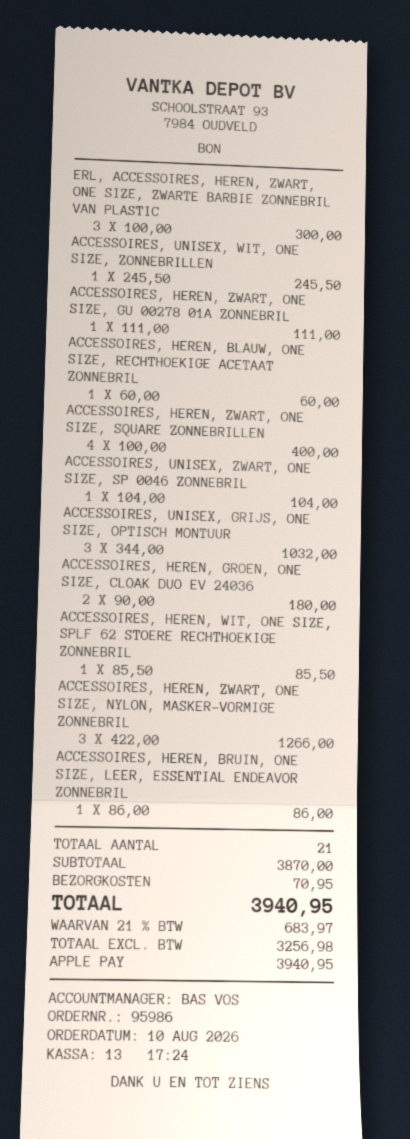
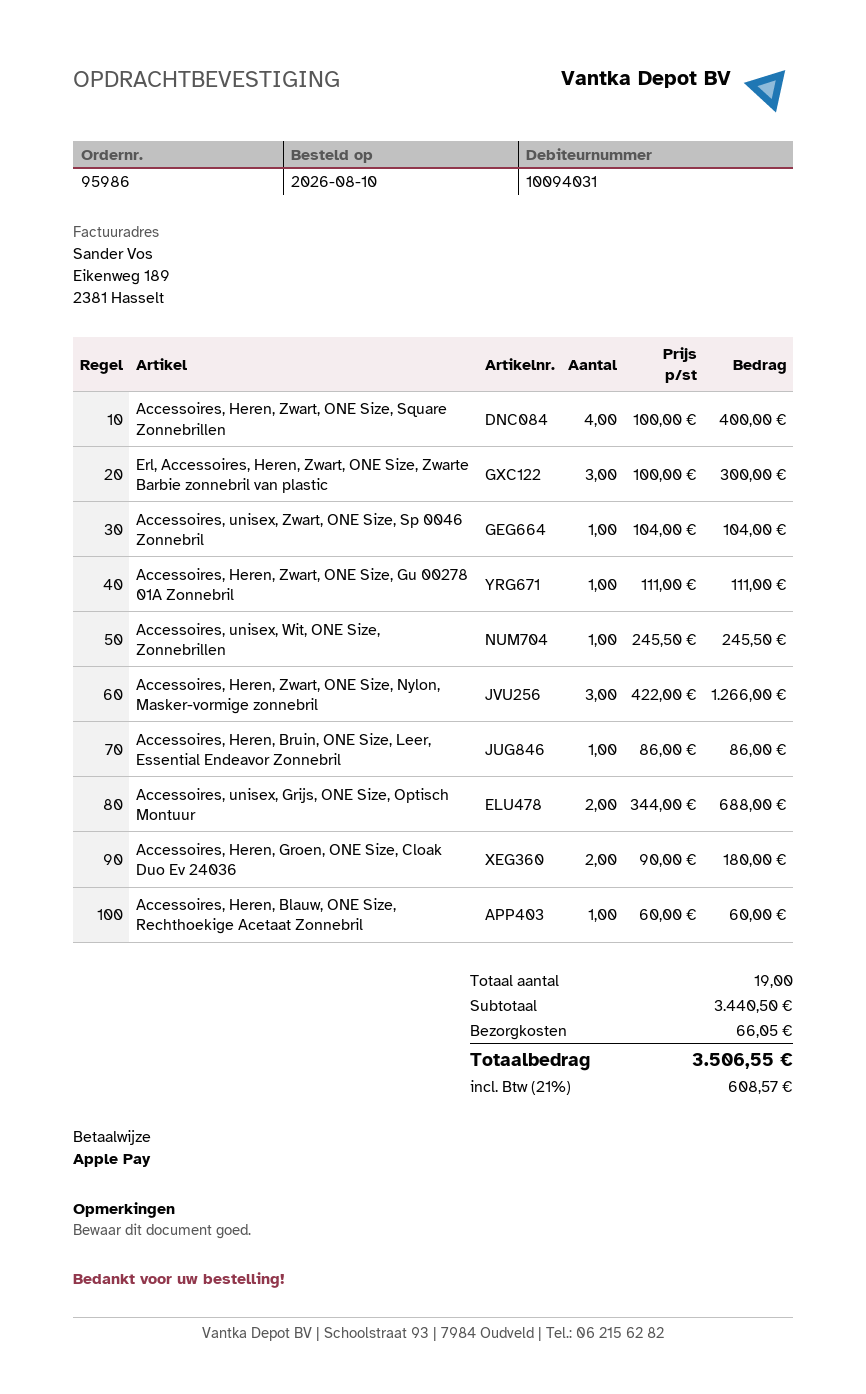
ACCESSOIRES, UNISEX, GRIJS, ONE SIZE, OPTISCH MONTUUR: 3 x 344.00 = 1032.00 -> 2 x 344.00 = 688.00
ACCESSOIRES, HEREN, WIT, ONE SIZE, SPLF 62 STOERE RECHTHOEKIGE ZONNEBRIL: 1 x 85.50 = 85.50 -> none
total quantity: 21 -> 19
subtotal: 3870.00 -> 3440.50
shipping: 70.95 -> 66.05
tax: 21% = 683.97 -> 21% = 608.57
total: 3940.95 -> 3506.55

